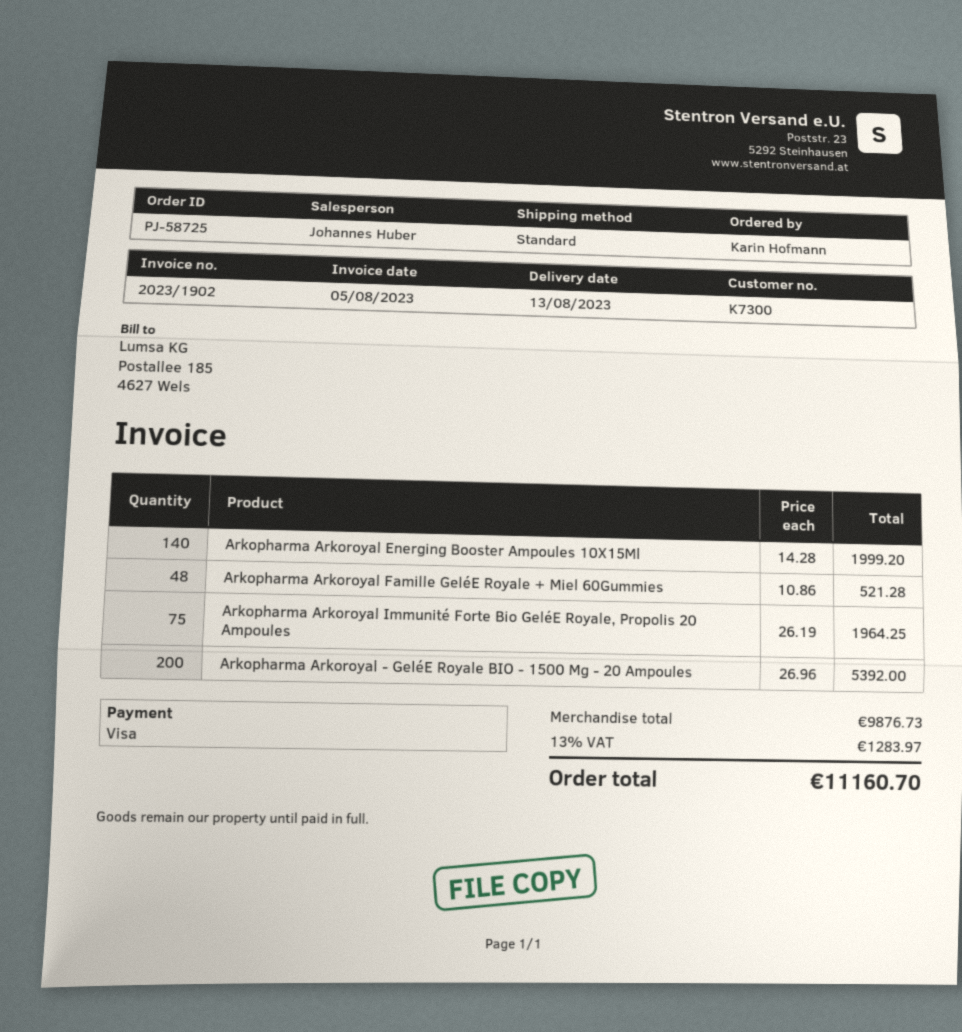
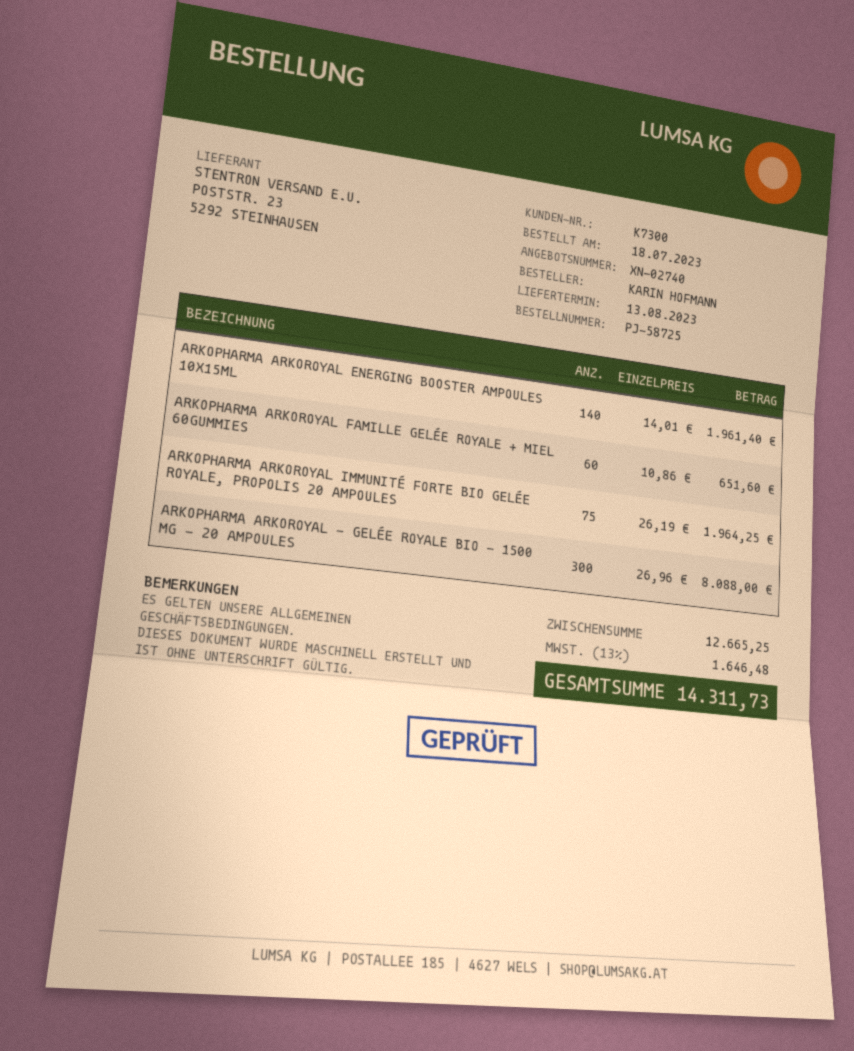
Arkopharma Arkoroyal Energing Booster Ampoules 10X15Ml: 140 x 14.28 = 1999.20 -> 140 x 14.01 = 1961.40
Arkopharma Arkoroyal Famille GeléE Royale + Miel 60Gummies: 48 x 10.86 = 521.28 -> 60 x 10.86 = 651.60
Arkopharma Arkoroyal - GeléE Royale BIO - 1500 Mg - 20 Ampoules: 200 x 26.96 = 5392.00 -> 300 x 26.96 = 8088.00
subtotal: 9876.73 -> 12665.25
tax: 13% = 1283.97 -> 13% = 1646.48
total: 11160.70 -> 14311.73

